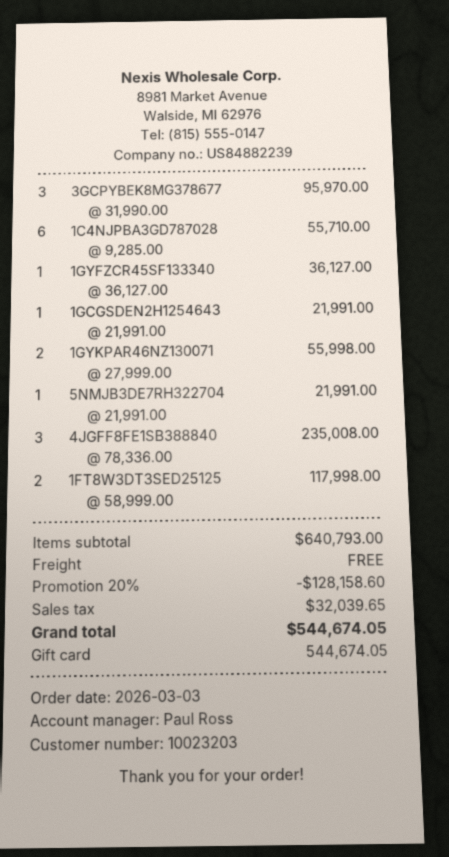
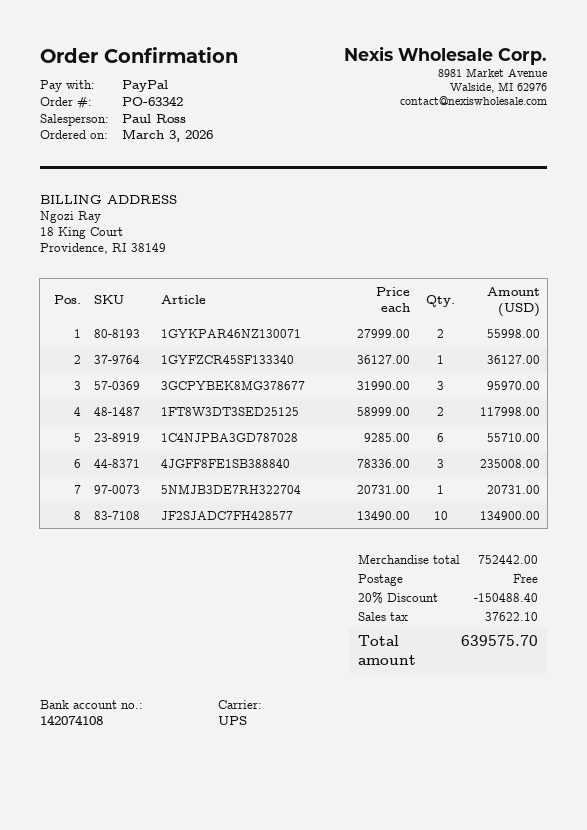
payment method: gift card -> PayPal
1GCGSDEN2H1254643: 1 x 21991.00 = 21991.00 -> none
5NMJB3DE7RH322704: 1 x 21991.00 = 21991.00 -> 1 x 20731.00 = 20731.00
JF2SJADC7FH428577: none -> 10 x 13490.00 = 134900.00
subtotal: 640793.00 -> 752442.00
discount: 20% = 128158.60 -> 20% = 150488.40
tax: 32039.65 -> 37622.10
total: 544674.05 -> 639575.70

